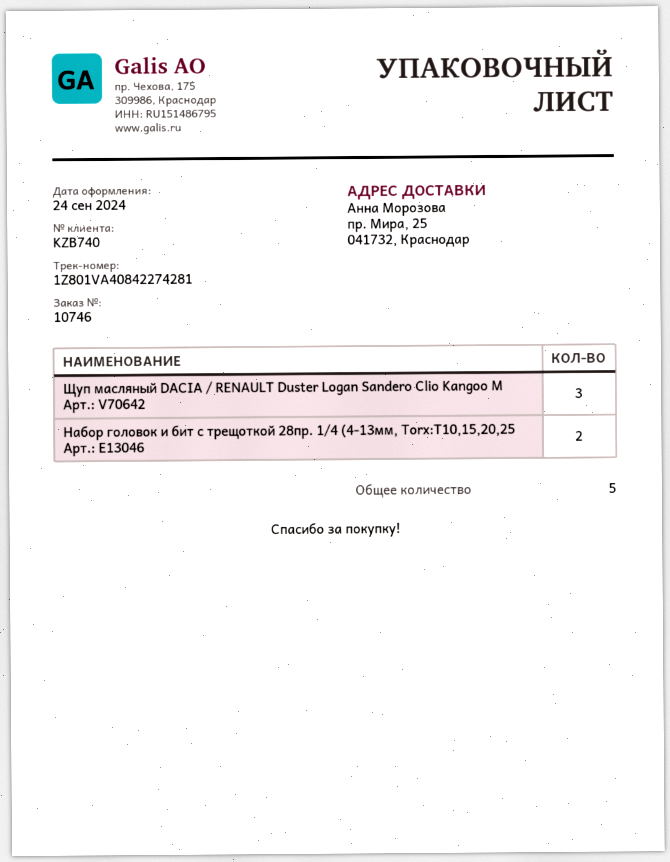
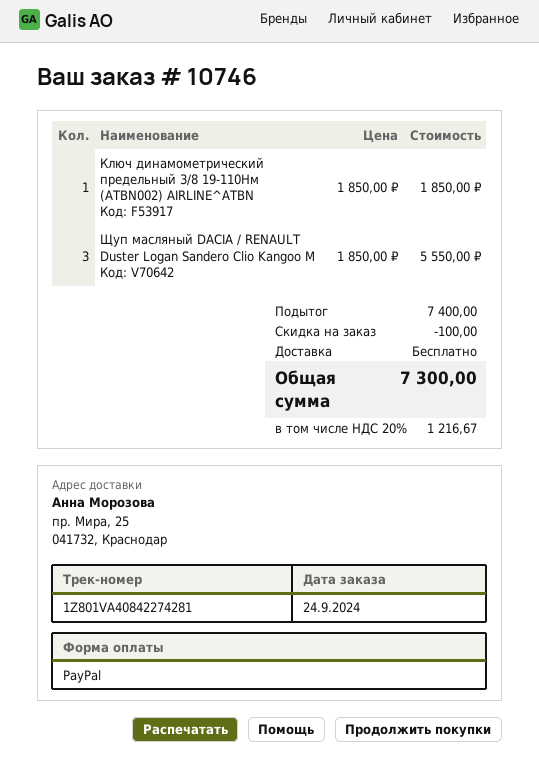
Набор головок и бит с трещоткой 28пр. 1/4 (4-13мм, Torx:T10,15,20,25: 2 -> none
Ключ динамометрический предельный 3/8 19-110Нм (ATBN002) AIRLINE^ATBN: none -> 1

